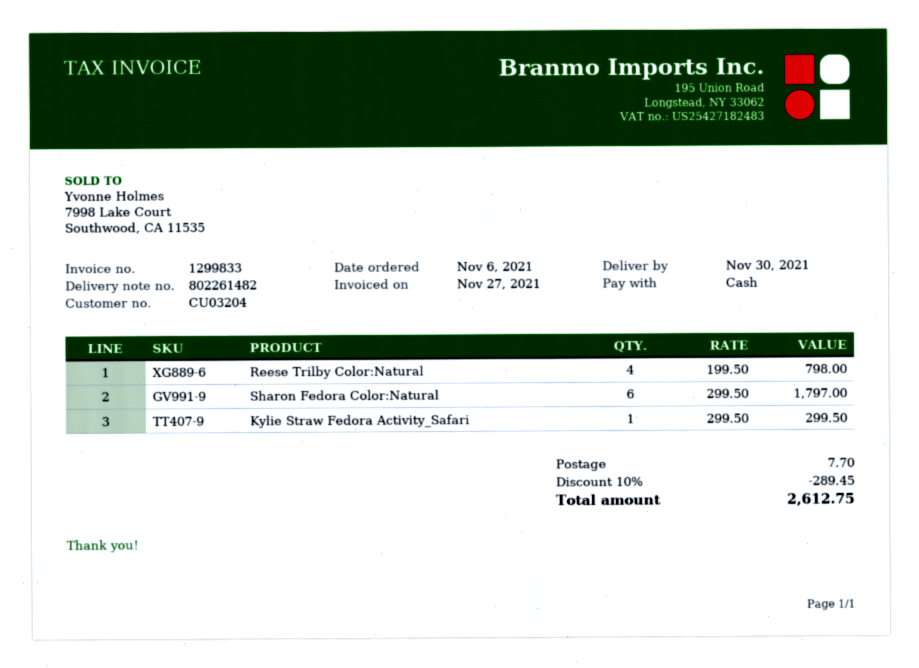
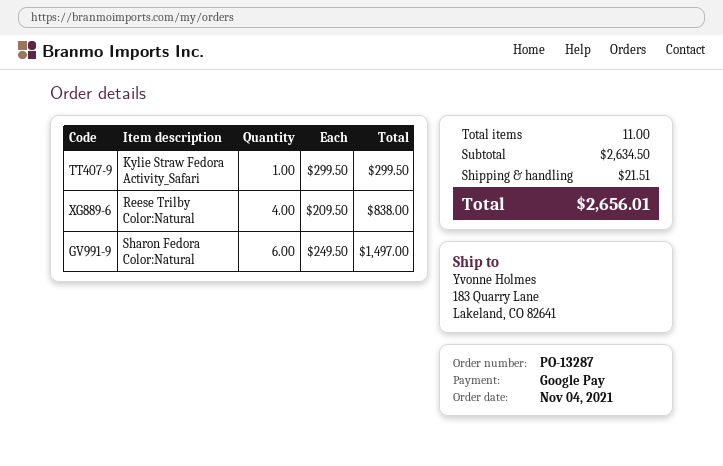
order date: 2021-11-06 -> 2021-11-04
payment method: cash -> Google Pay
Reese Trilby Color:Natural: 4 x 199.50 = 798.00 -> 4 x 209.50 = 838.00
Sharon Fedora Color:Natural: 6 x 299.50 = 1797.00 -> 6 x 249.50 = 1497.00
discount: 10% = 289.45 -> none
shipping: 7.70 -> 21.51
total: 2612.75 -> 2656.01

